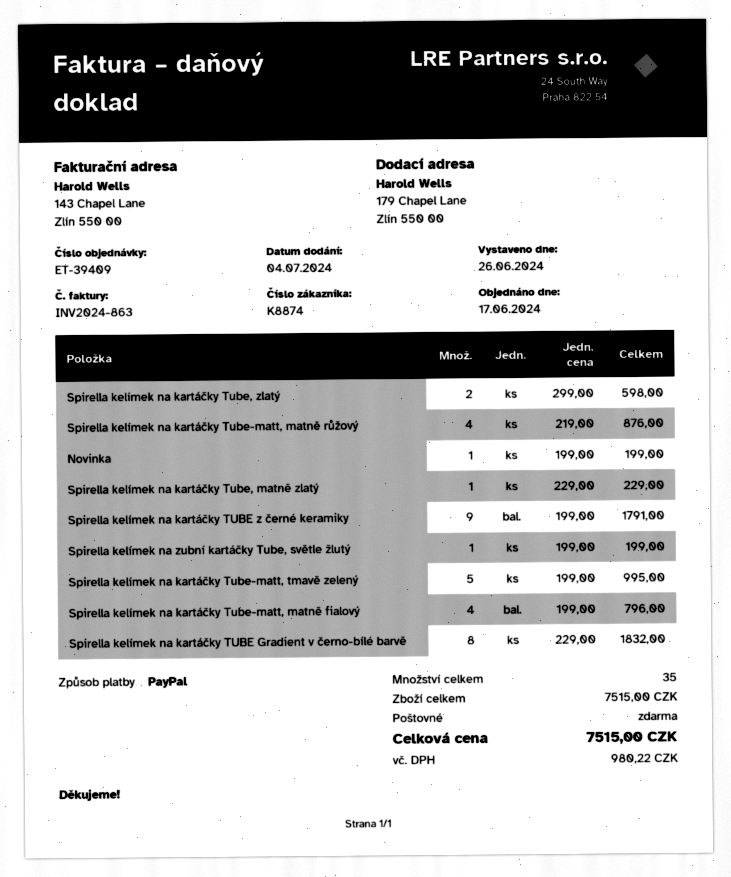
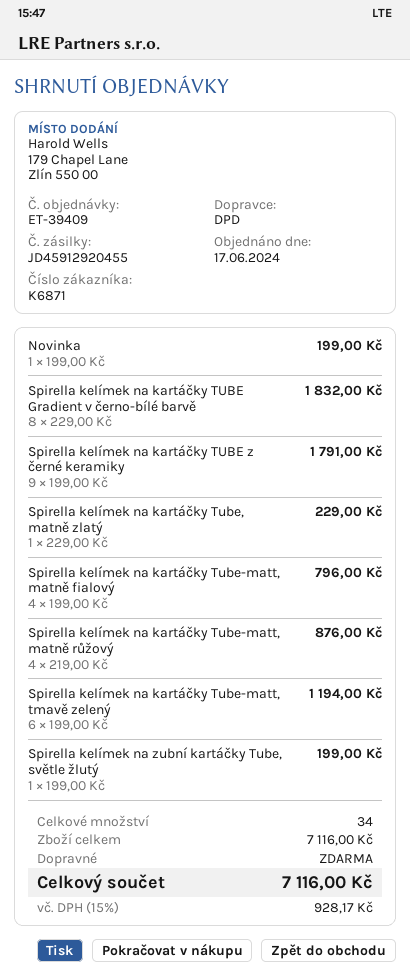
customer number: K8874 -> K6871
Spirella kelímek na kartáčky Tube, zlatý: 2 x 299.00 = 598.00 -> none
Spirella kelímek na kartáčky Tube-matt, tmavě zelený: 5 x 199.00 = 995.00 -> 6 x 199.00 = 1194.00
total quantity: 35 -> 34
subtotal: 7515.00 -> 7116.00
tax: 980.22 -> 928.17
total: 7515.00 -> 7116.00

